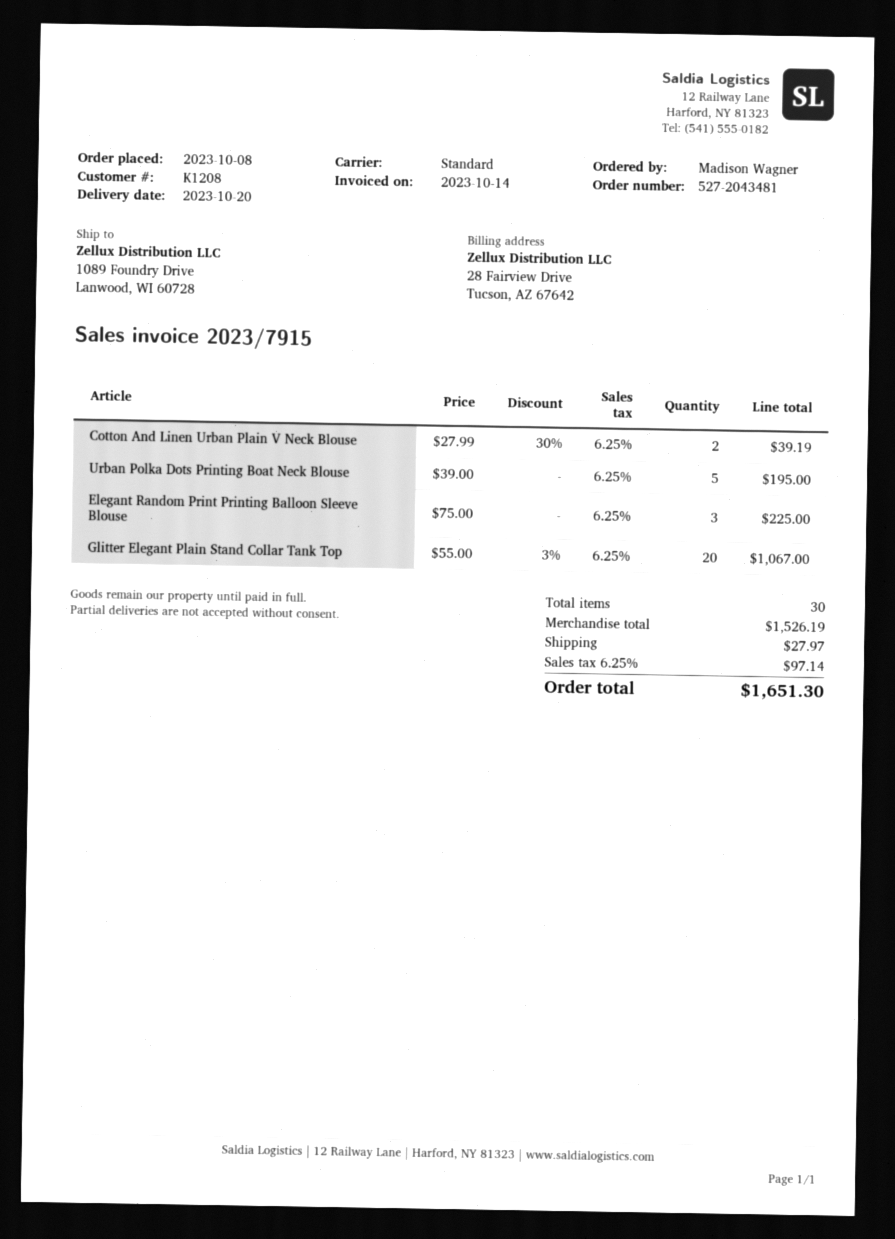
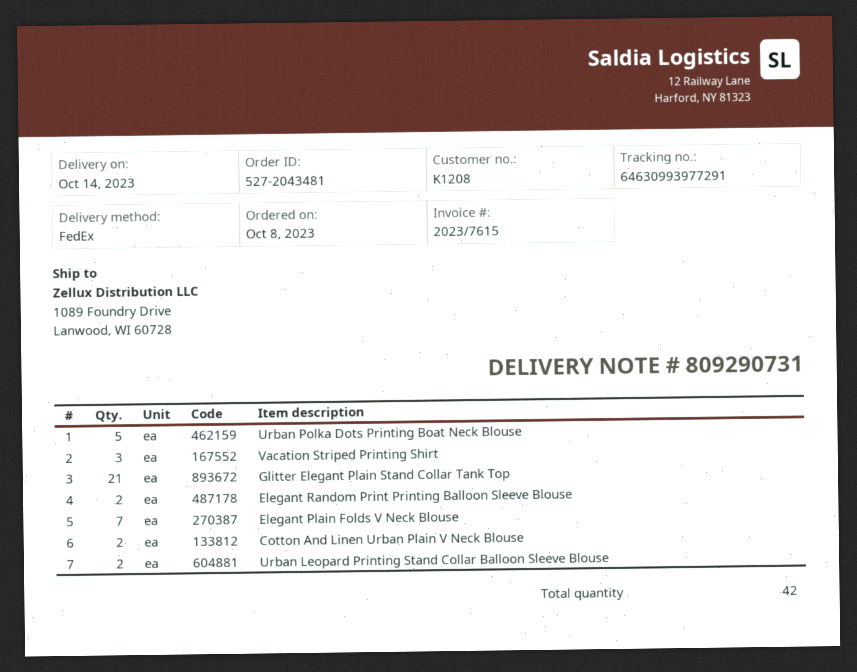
delivery date: 2023-10-20 -> 2023-10-14
invoice number: 2023/7915 -> 2023/7615
shipping method: standard -> FedEx
Elegant Random Print Printing Balloon Sleeve Blouse: 3 -> 2
Glitter Elegant Plain Stand Collar Tank Top: 20 -> 21
Vacation Striped Printing Shirt: none -> 3
Elegant Plain Folds V Neck Blouse: none -> 7
Urban Leopard Printing Stand Collar Balloon Sleeve Blouse: none -> 2
total quantity: 30 -> 42

